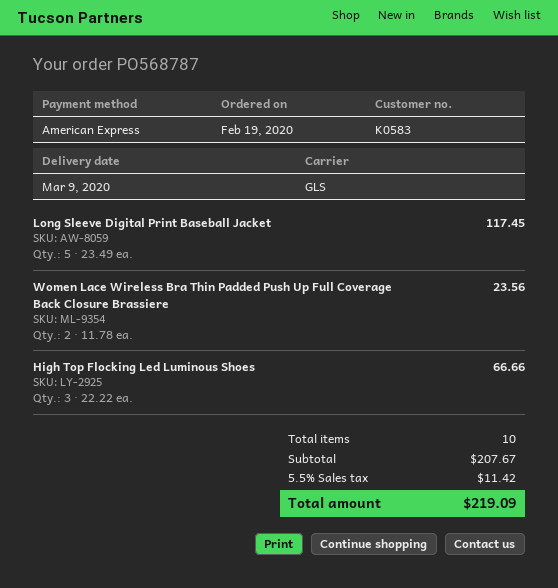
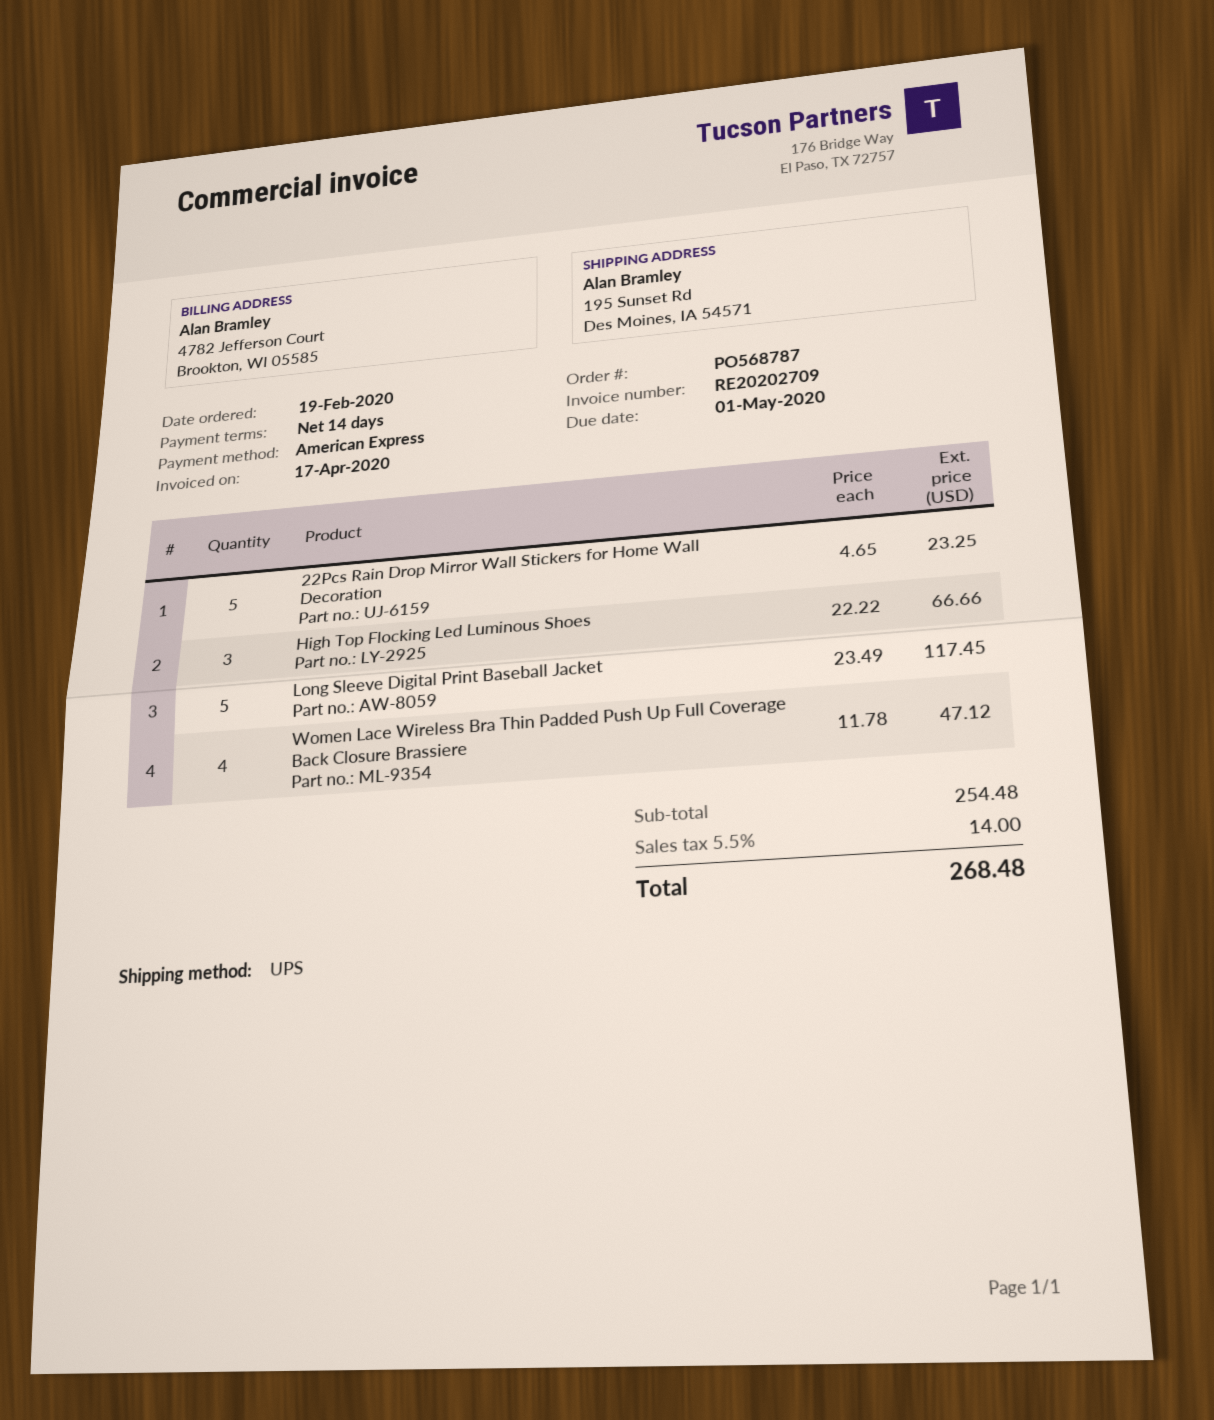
shipping method: GLS -> UPS
Women Lace Wireless Bra Thin Padded Push Up Full Coverage Back Closure Brassiere: 2 x 11.78 = 23.56 -> 4 x 11.78 = 47.12
22Pcs Rain Drop Mirror Wall Stickers for Home Wall Decoration: none -> 5 x 4.65 = 23.25
subtotal: 207.67 -> 254.48
tax: 5.5% = 11.42 -> 5.5% = 14.00
total: 219.09 -> 268.48

